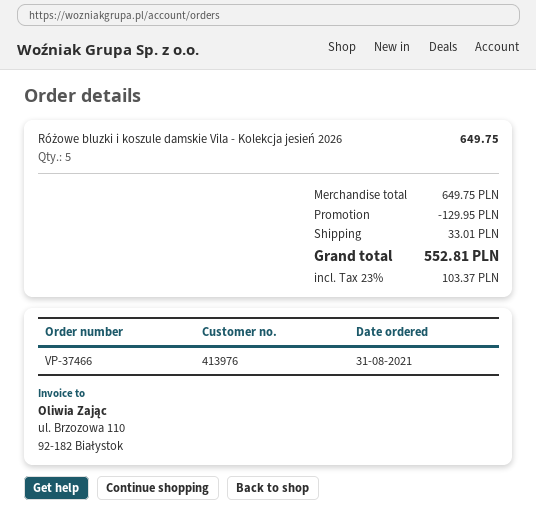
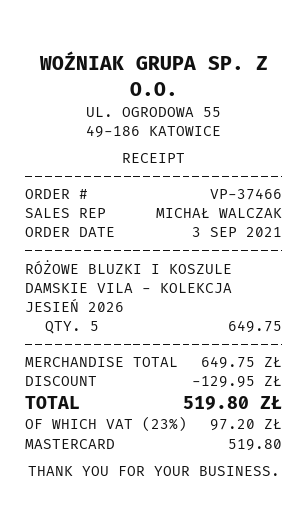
order date: 2021-08-31 -> 2021-09-03
shipping: 33.01 -> none
tax: 23% = 103.37 -> 23% = 97.20
total: 552.81 -> 519.80

